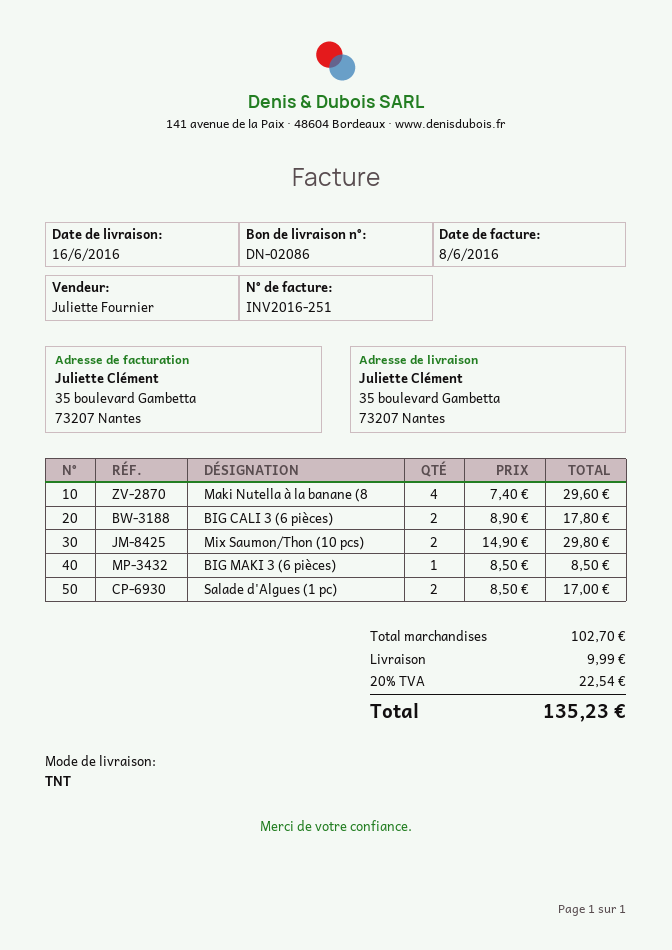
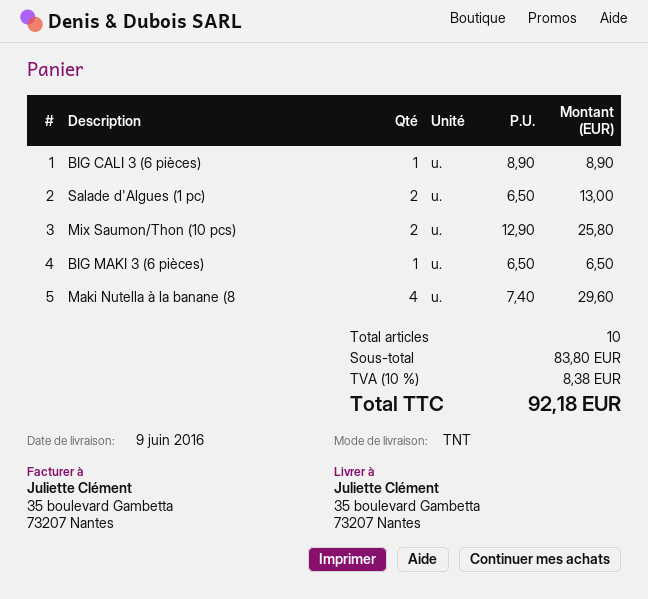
delivery date: 2016-06-16 -> 2016-06-09
BIG CALI 3 (6 pièces): 2 x 8.90 = 17.80 -> 1 x 8.90 = 8.90
Mix Saumon/Thon (10 pcs): 2 x 14.90 = 29.80 -> 2 x 12.90 = 25.80
BIG MAKI 3 (6 pièces): 1 x 8.50 = 8.50 -> 1 x 6.50 = 6.50
Salade d'Algues (1 pc): 2 x 8.50 = 17.00 -> 2 x 6.50 = 13.00
subtotal: 102.70 -> 83.80
shipping: 9.99 -> none
tax: 20% = 22.54 -> 10% = 8.38
total: 135.23 -> 92.18

